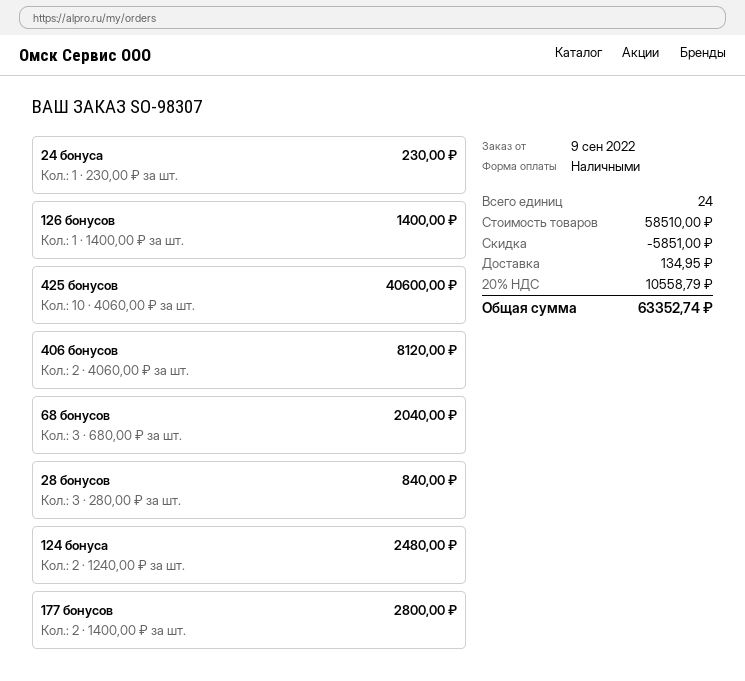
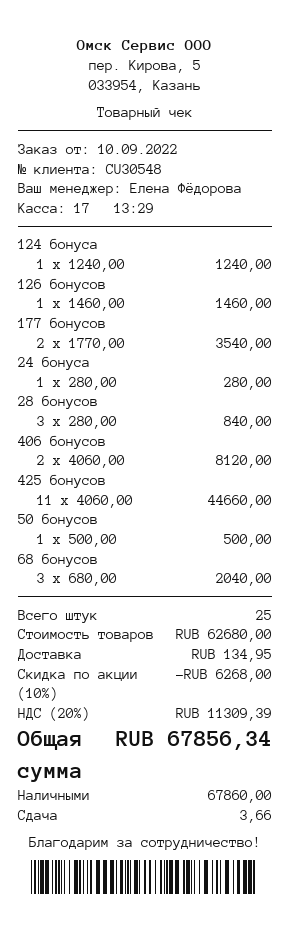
order date: 2022-09-09 -> 2022-09-10
24 бонуса: 1 x 230.00 = 230.00 -> 1 x 280.00 = 280.00
126 бонусов: 1 x 1400.00 = 1400.00 -> 1 x 1460.00 = 1460.00
425 бонусов: 10 x 4060.00 = 40600.00 -> 11 x 4060.00 = 44660.00
124 бонуса: 2 x 1240.00 = 2480.00 -> 1 x 1240.00 = 1240.00
177 бонусов: 2 x 1400.00 = 2800.00 -> 2 x 1770.00 = 3540.00
50 бонусов: none -> 1 x 500.00 = 500.00
total quantity: 24 -> 25
subtotal: 58510.00 -> 62680.00
discount: 5851.00 -> 6268.00
tax: 20% = 10558.79 -> 20% = 11309.39
total: 63352.74 -> 67856.34

